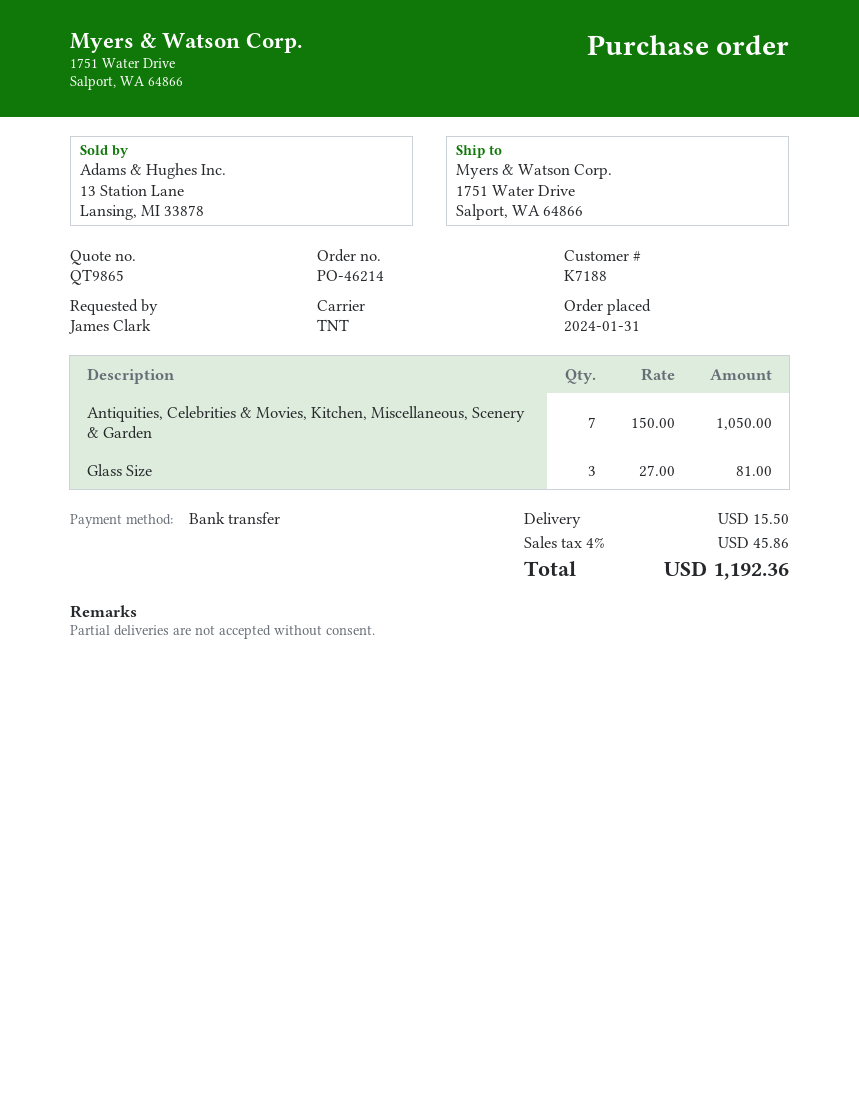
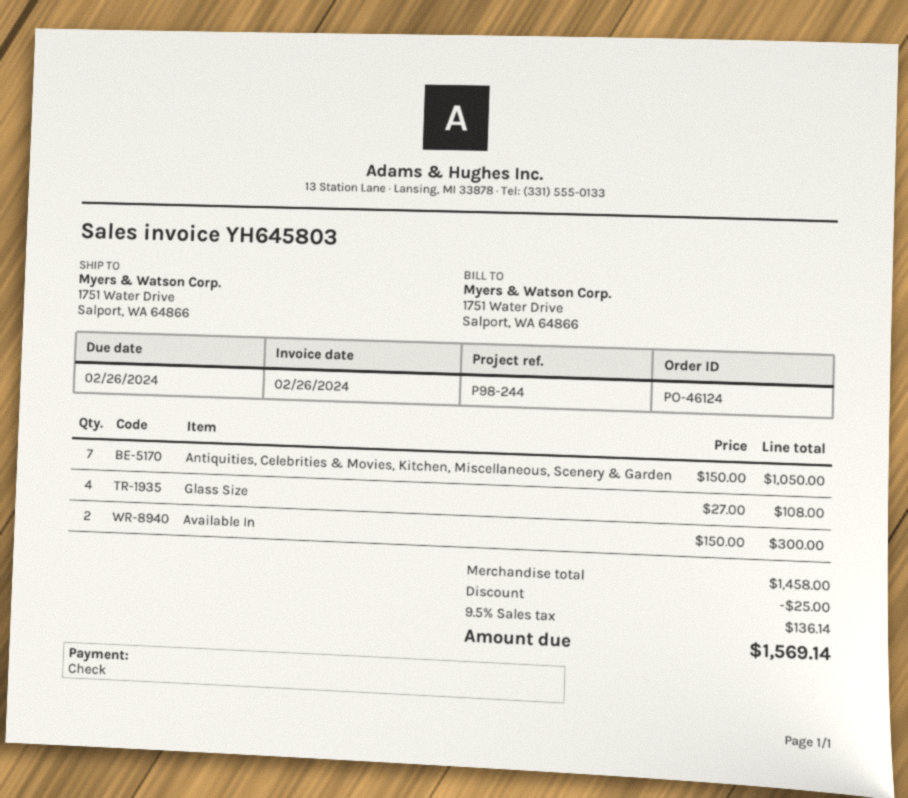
order number: PO-46214 -> PO-46124
payment method: bank transfer -> cheque
Glass Size: 3 x 27.00 = 81.00 -> 4 x 27.00 = 108.00
Available In: none -> 2 x 150.00 = 300.00
discount: none -> 25.00
shipping: 15.50 -> none
tax: 4% = 45.86 -> 9.5% = 136.14
total: 1192.36 -> 1569.14

